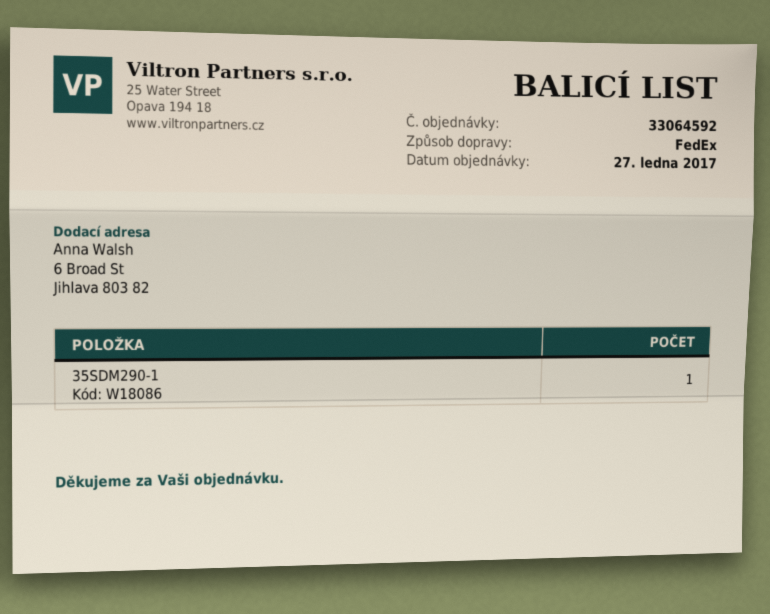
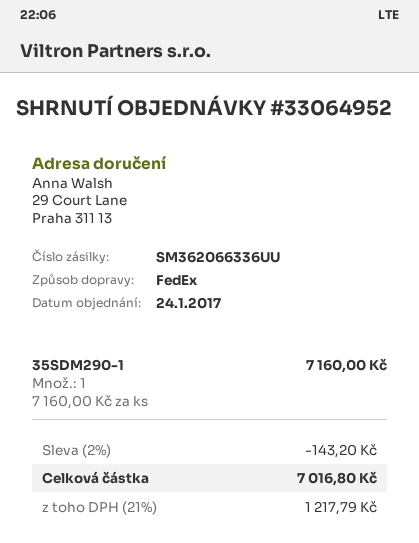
order number: 33064592 -> 33064952
order date: 2017-01-27 -> 2017-01-24
ship to: 6 Broad St, Jihlava 803 82 -> 29 Court Lane, Praha 311 13

